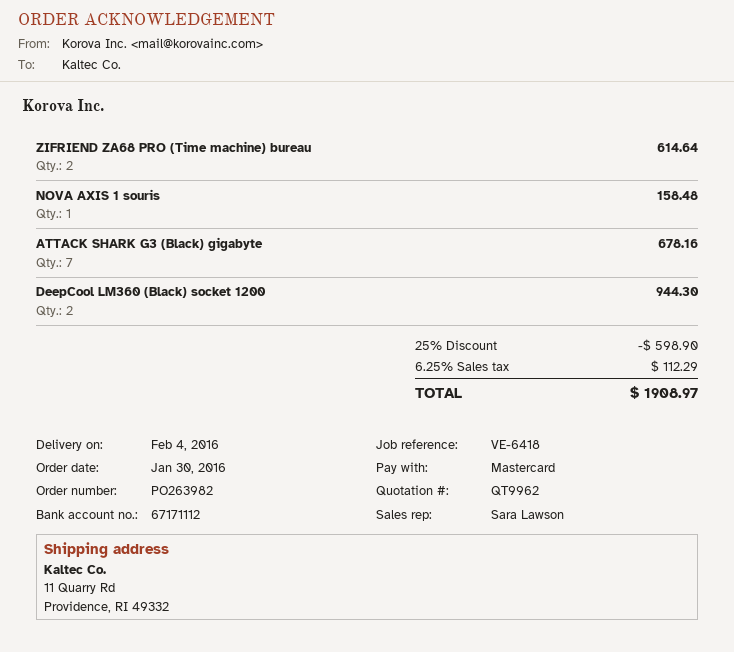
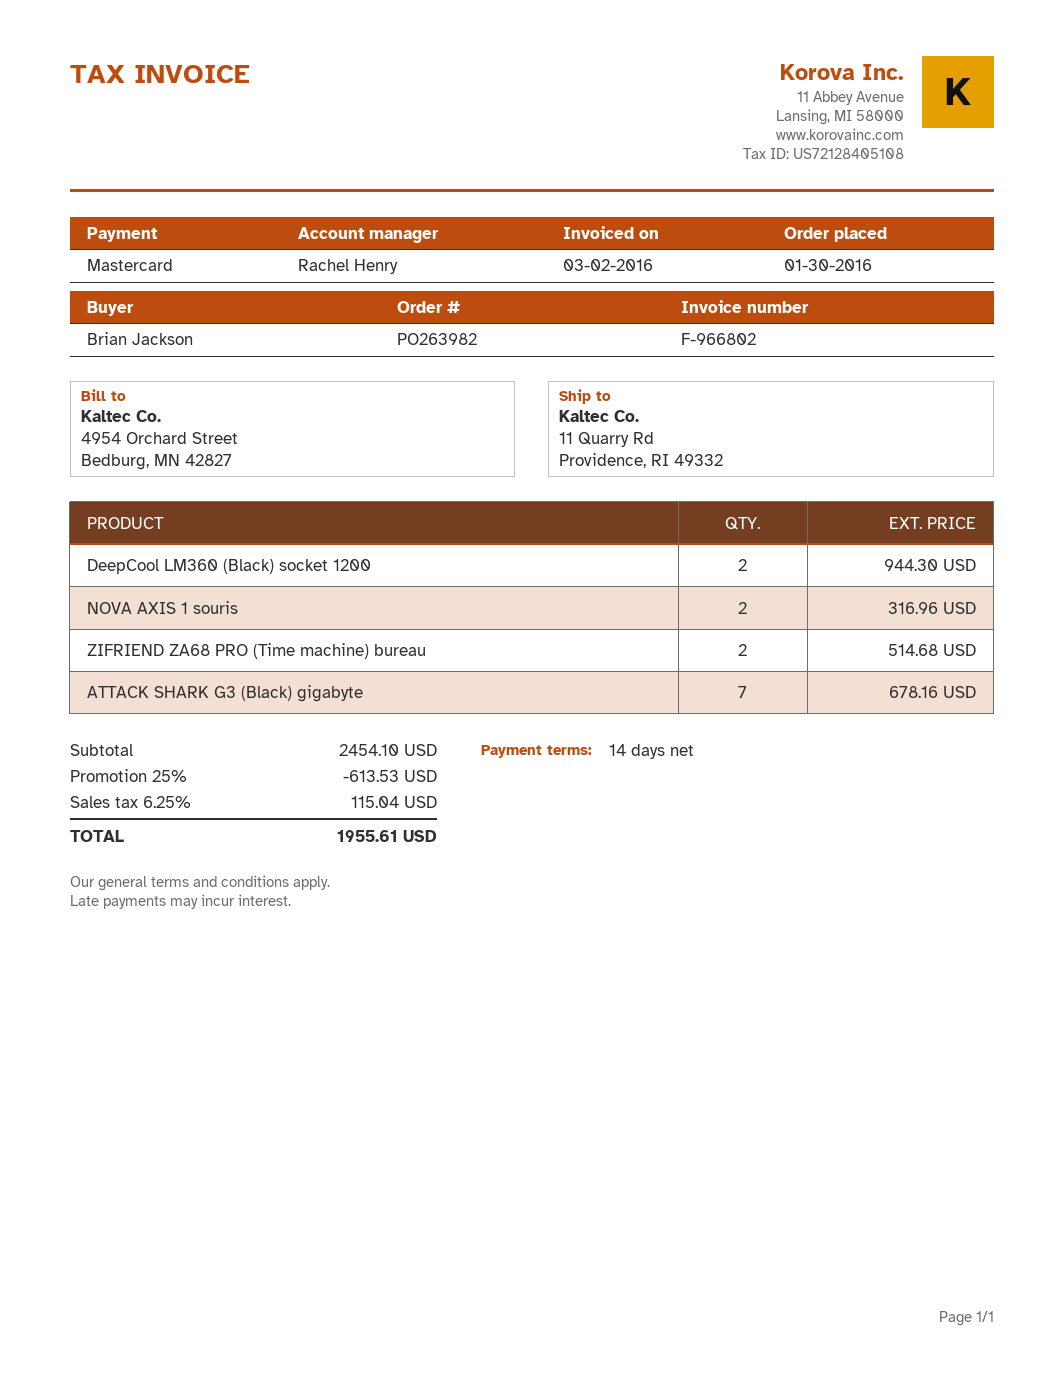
sales rep: Sara Lawson -> Rachel Henry
ZIFRIEND ZA68 PRO (Time machine) bureau: 2 for 614.64 -> 2 for 514.68
NOVA AXIS 1 souris: 1 for 158.48 -> 2 for 316.96
discount: 25% = 598.90 -> 25% = 613.53
tax: 6.25% = 112.29 -> 6.25% = 115.04
total: 1908.97 -> 1955.61

